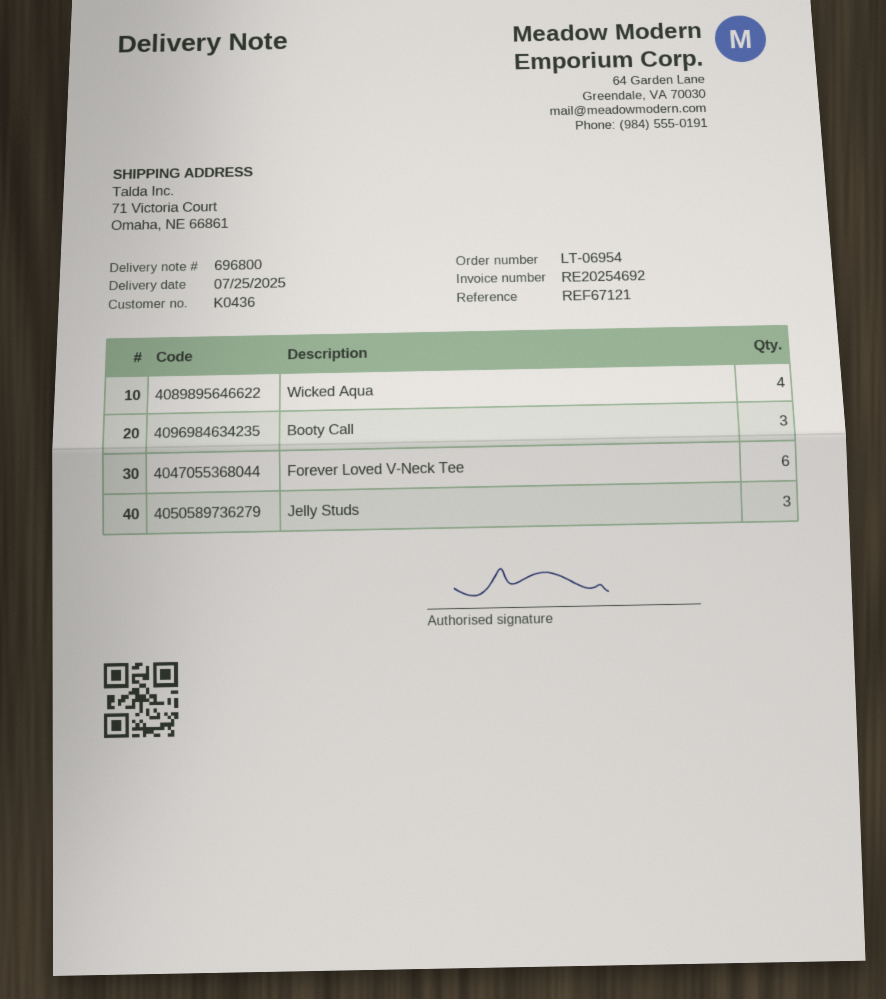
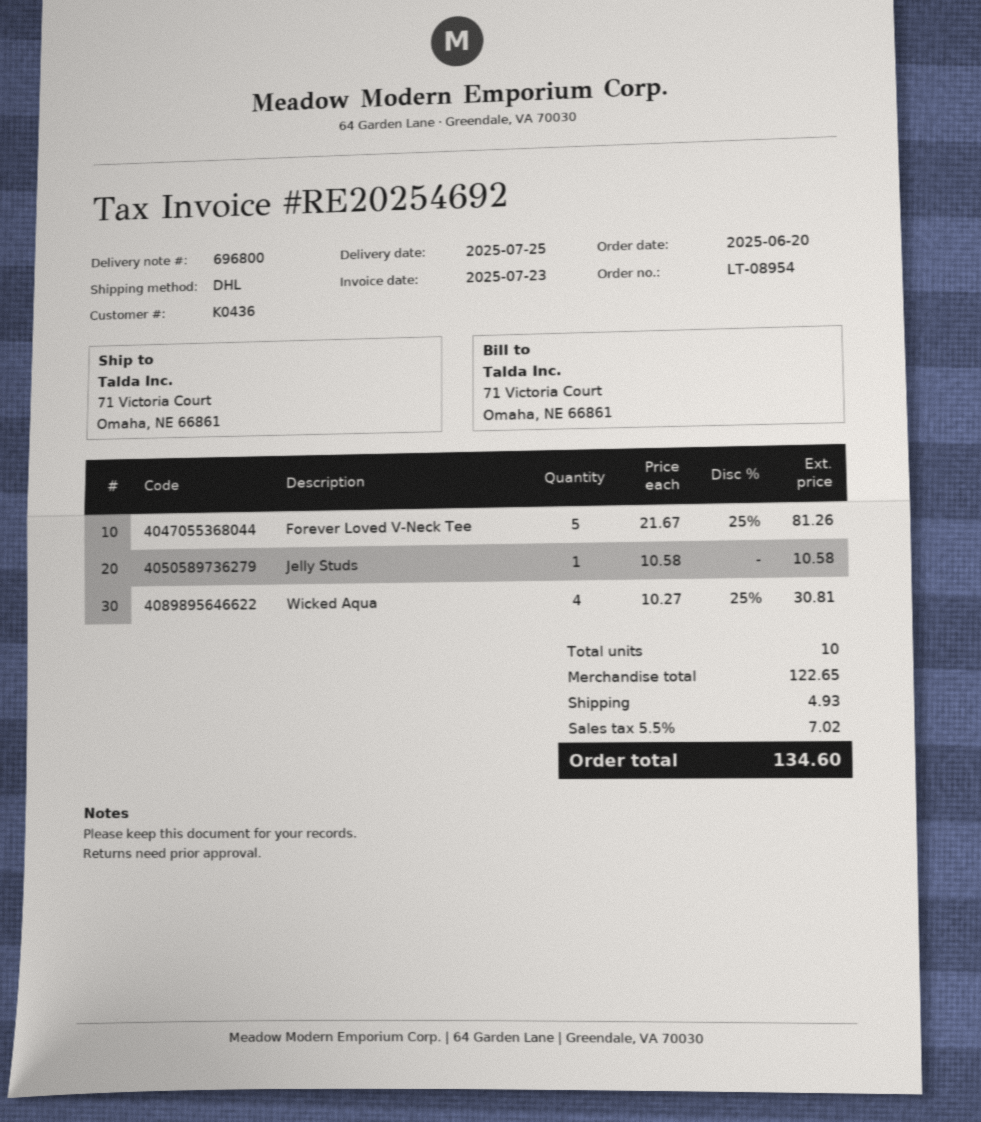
order number: LT-06954 -> LT-08954
Booty Call: 3 -> none
Forever Loved V-Neck Tee: 6 -> 5
Jelly Studs: 3 -> 1

